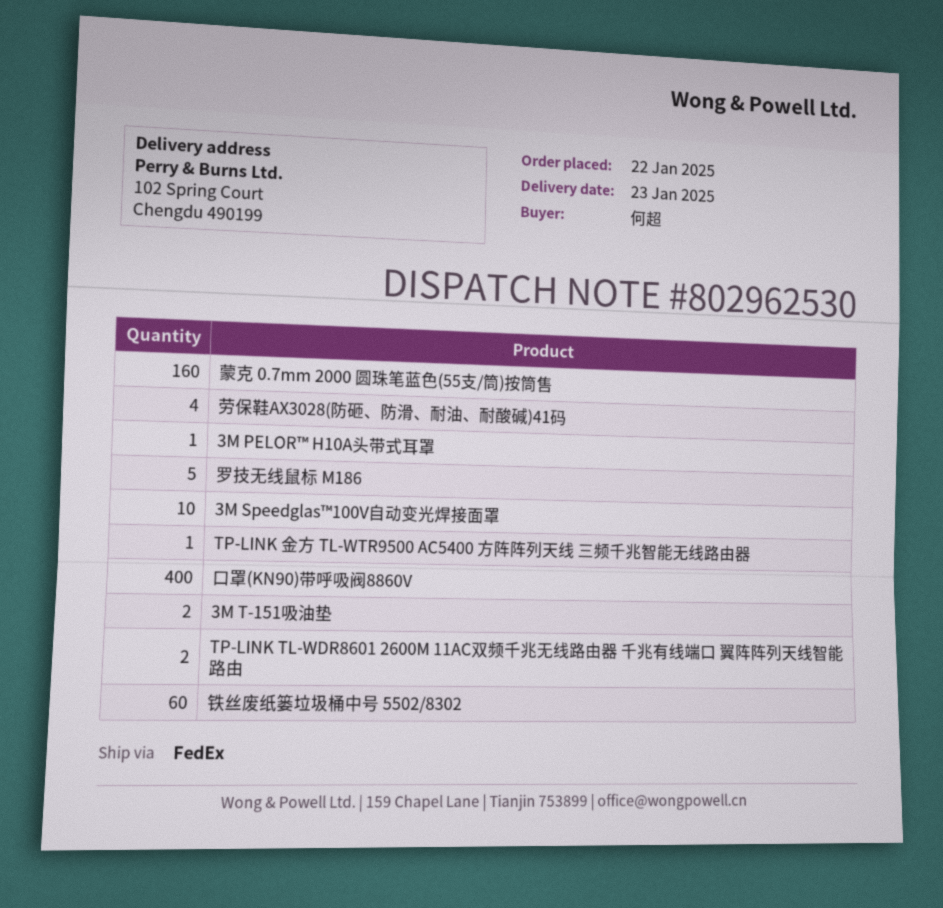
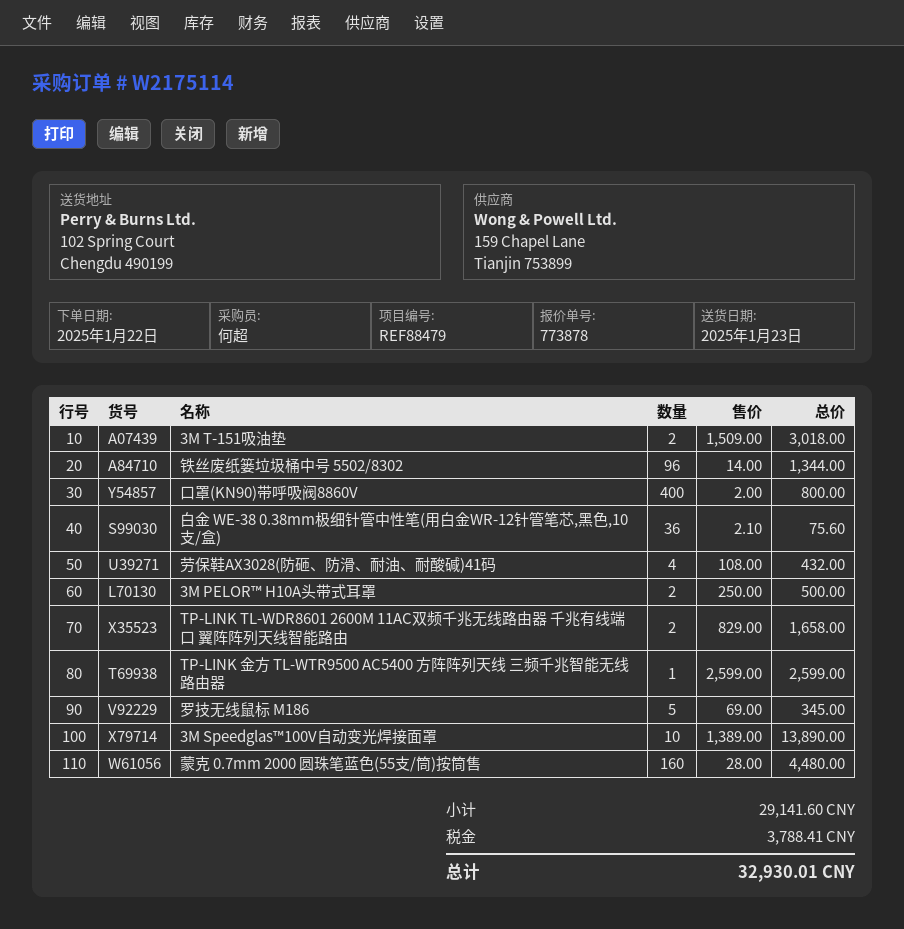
3M PELOR™ H10A头带式耳罩: 1 -> 2
铁丝废纸篓垃圾桶中号 5502/8302: 60 -> 96
白金 WE-38 0.38mm极细针管中性笔(用白金WR-12针管笔芯,黑色,10支/盒): none -> 36

